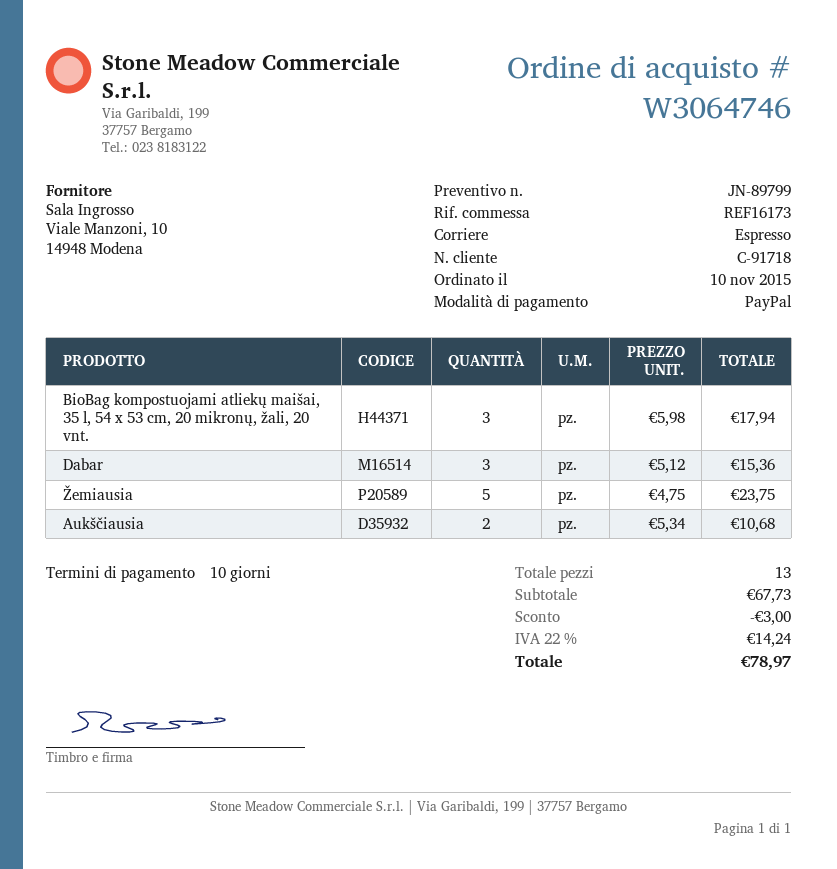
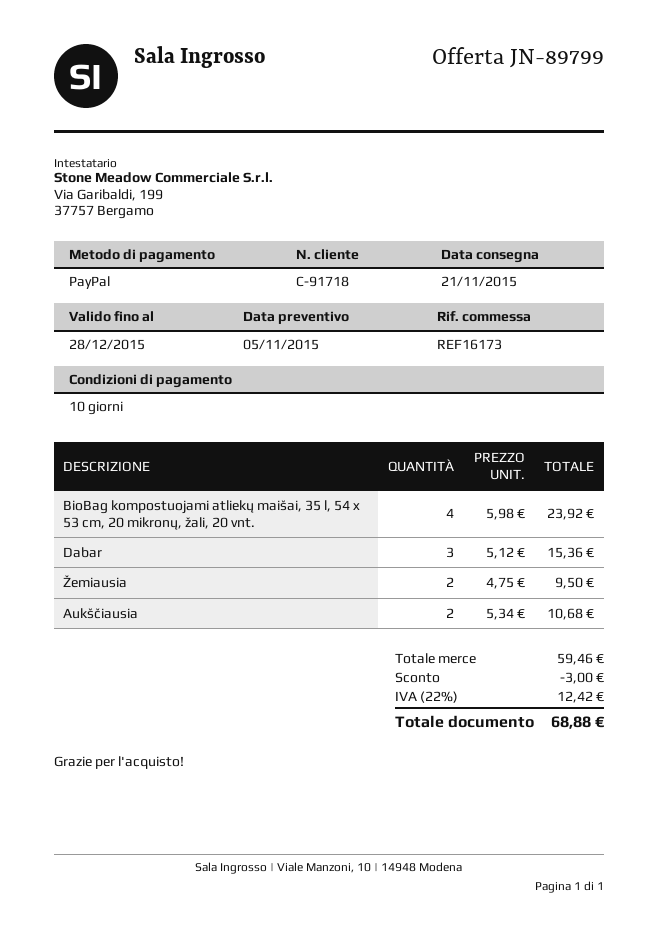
BioBag kompostuojami atliekų maišai, 35 l, 54 x 53 cm, 20 mikronų, žali, 20 vnt.: 3 x 5.98 = 17.94 -> 4 x 5.98 = 23.92
Žemiausia: 5 x 4.75 = 23.75 -> 2 x 4.75 = 9.50
subtotal: 67.73 -> 59.46
tax: 22% = 14.24 -> 22% = 12.42
total: 78.97 -> 68.88

